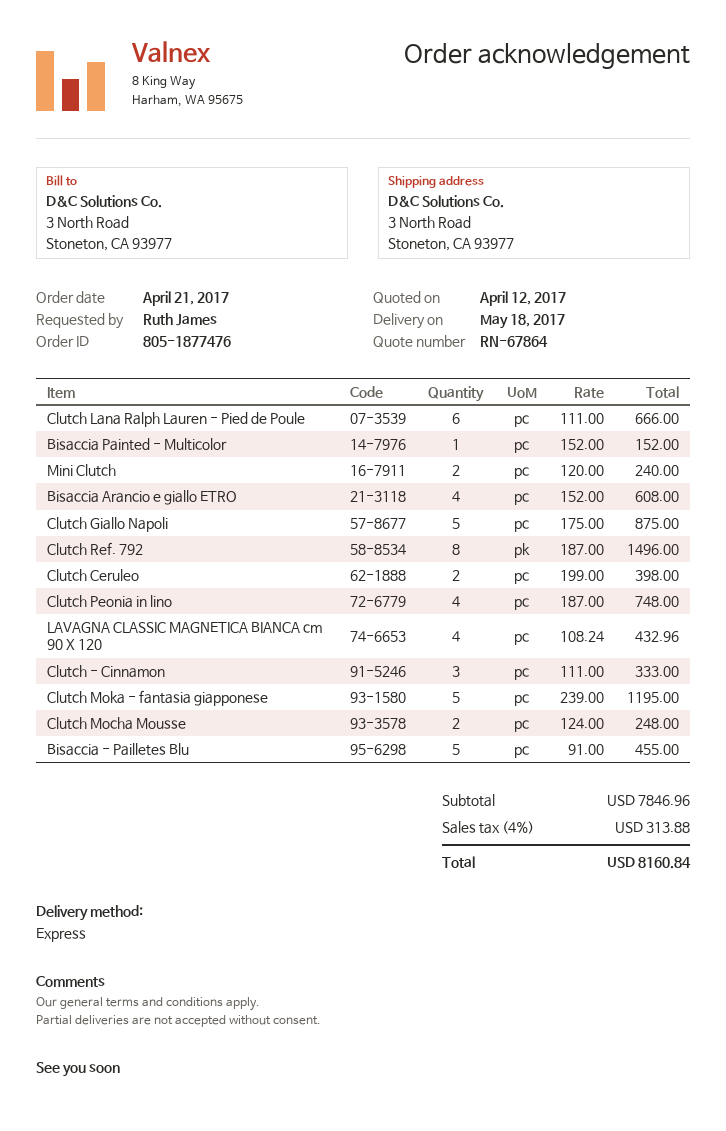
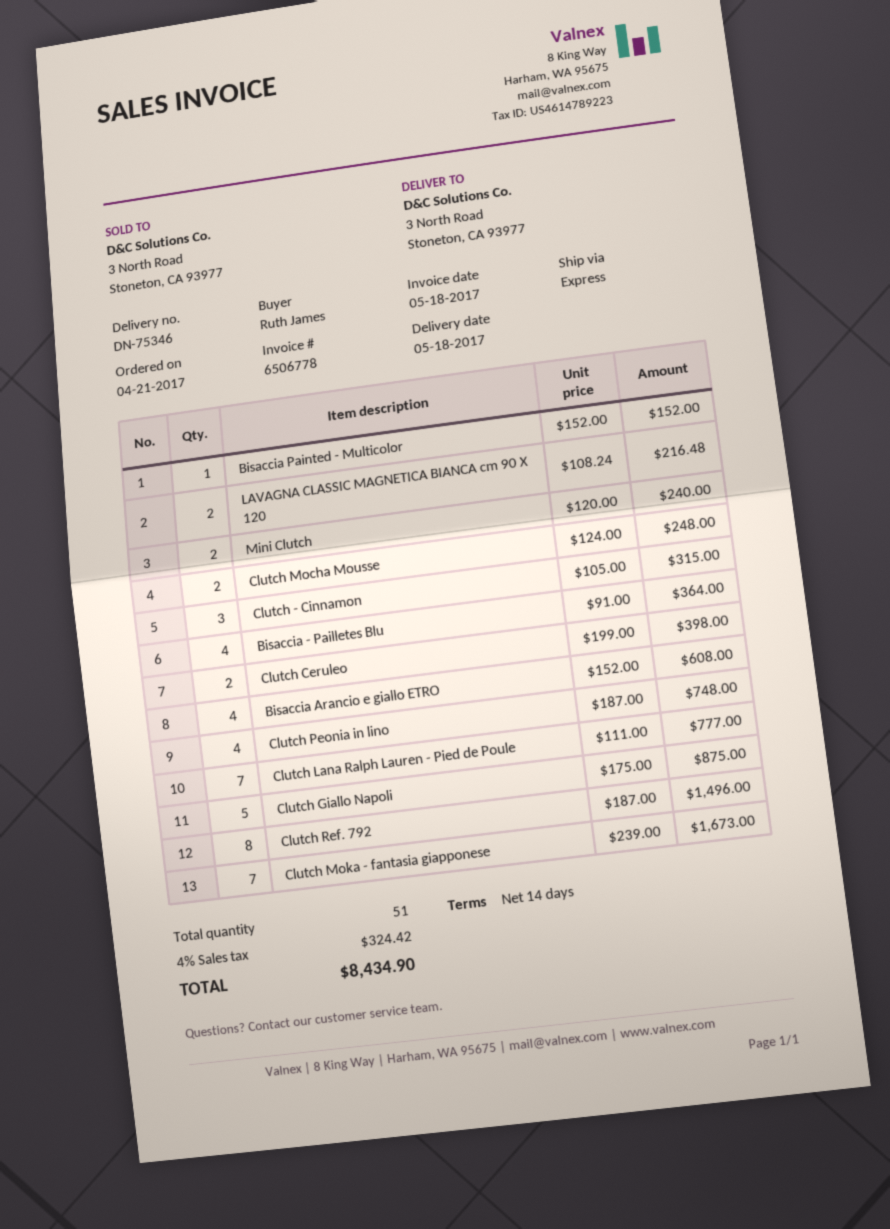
Clutch Lana Ralph Lauren - Pied de Poule: 6 x 111.00 = 666.00 -> 7 x 111.00 = 777.00
LAVAGNA CLASSIC MAGNETICA BIANCA cm 90 X 120: 4 x 108.24 = 432.96 -> 2 x 108.24 = 216.48
Clutch - Cinnamon: 3 x 111.00 = 333.00 -> 3 x 105.00 = 315.00
Clutch Moka - fantasia giapponese: 5 x 239.00 = 1195.00 -> 7 x 239.00 = 1673.00
Bisaccia - Pailletes Blu: 5 x 91.00 = 455.00 -> 4 x 91.00 = 364.00
tax: 4% = 313.88 -> 4% = 324.42
total: 8160.84 -> 8434.90

